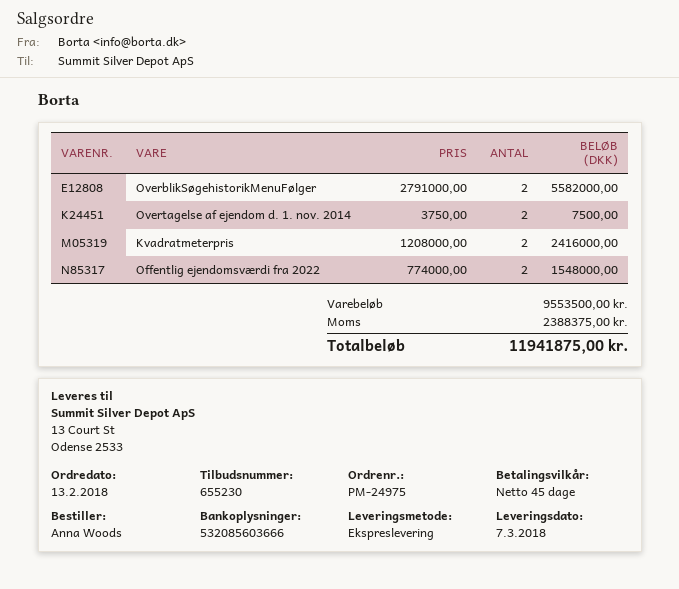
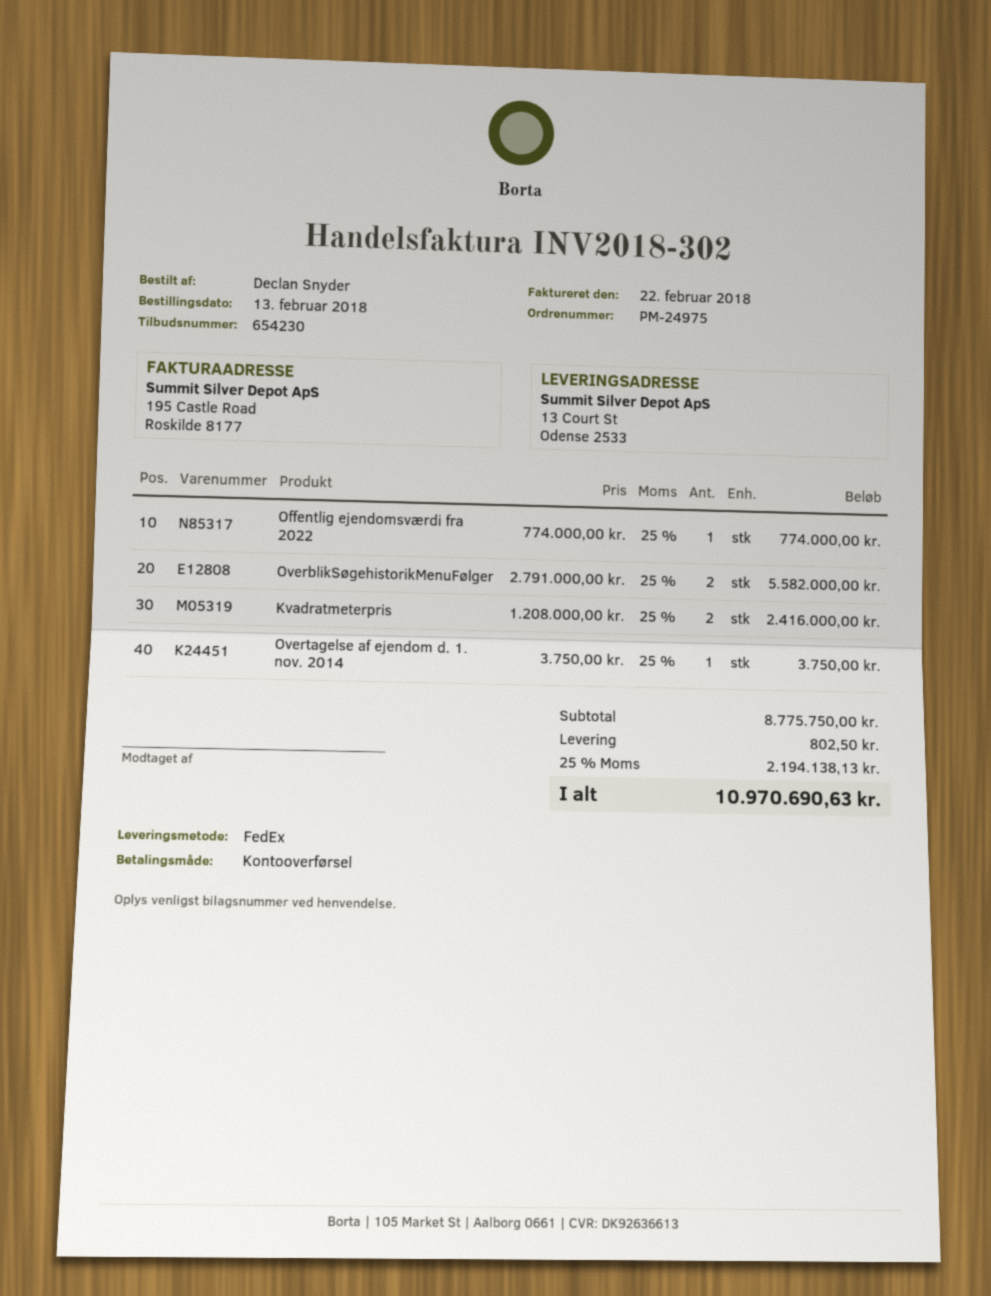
quote number: 655230 -> 654230
ordered by: Anna Woods -> Declan Snyder
shipping method: express -> FedEx
Overtagelse af ejendom d. 1. nov. 2014: 2 x 3750.00 = 7500.00 -> 1 x 3750.00 = 3750.00
Offentlig ejendomsværdi fra 2022: 2 x 774000.00 = 1548000.00 -> 1 x 774000.00 = 774000.00
subtotal: 9553500.00 -> 8775750.00
shipping: none -> 802.50
tax: 2388375.00 -> 2194138.13
total: 11941875.00 -> 10970690.63

